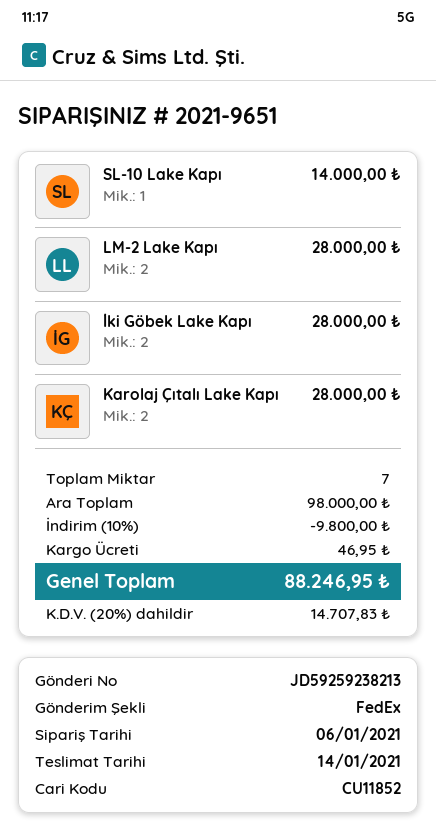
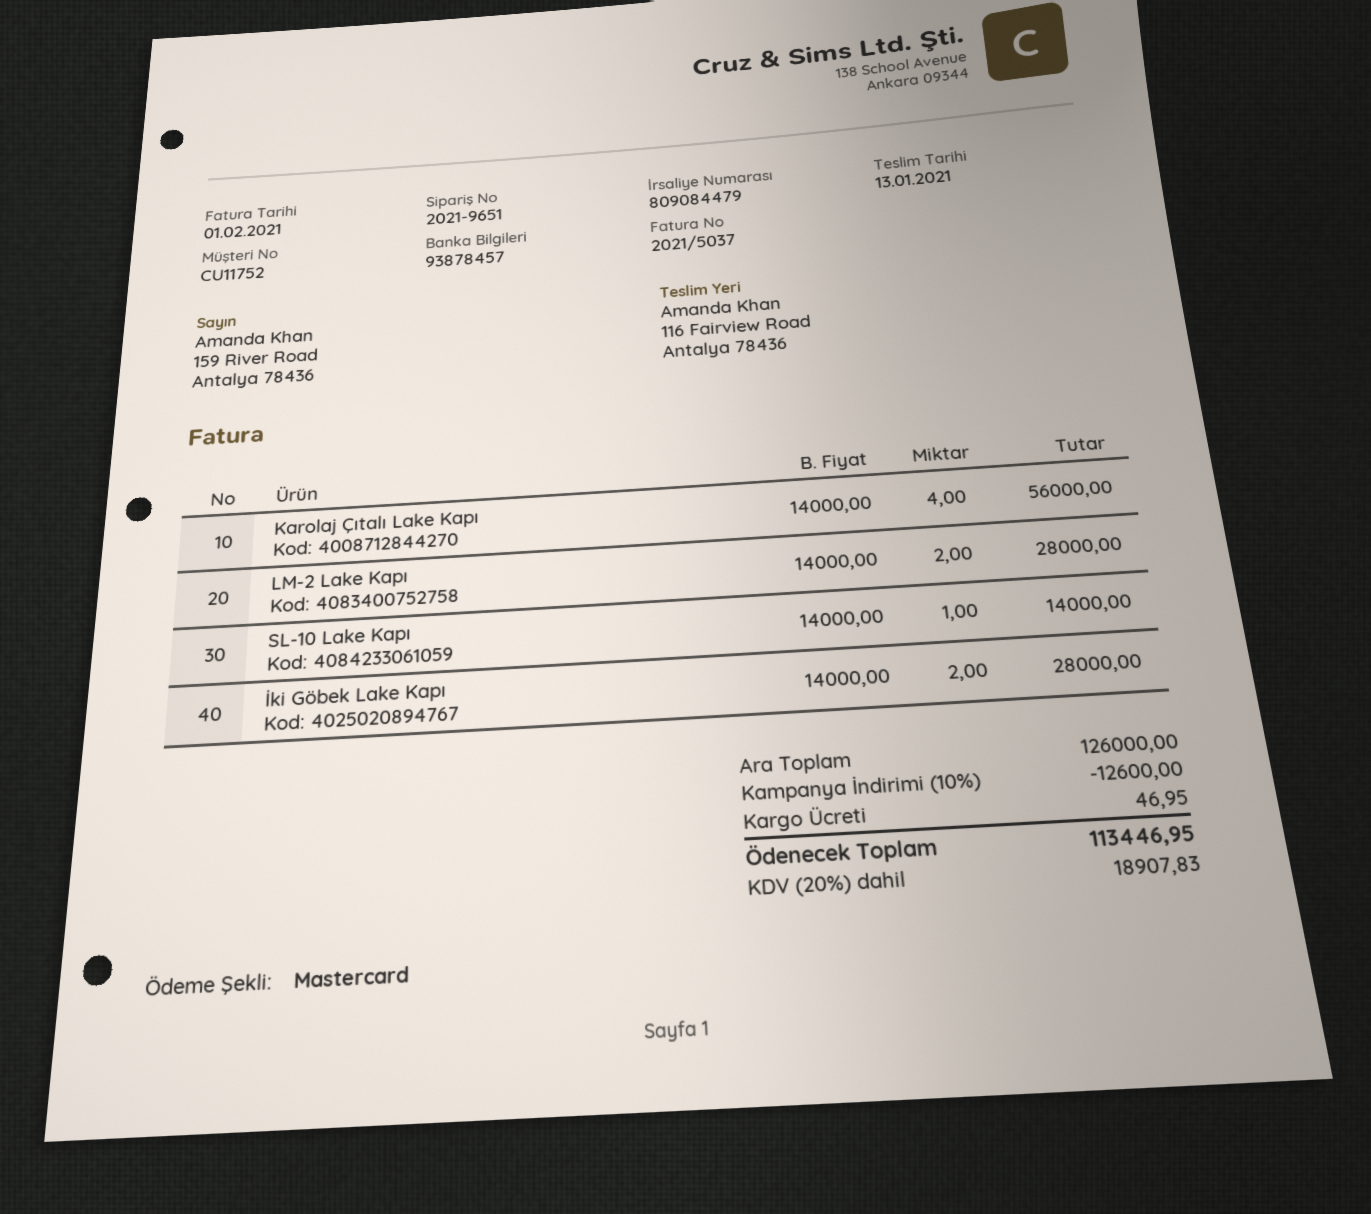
delivery date: 2021-01-14 -> 2021-01-13
customer number: CU11852 -> CU11752
Karolaj Çıtalı Lake Kapı: 2 for 28000.00 -> 4 for 56000.00
subtotal: 98000.00 -> 126000.00
discount: 10% = 9800.00 -> 10% = 12600.00
tax: 20% = 14707.83 -> 20% = 18907.83
total: 88246.95 -> 113446.95

